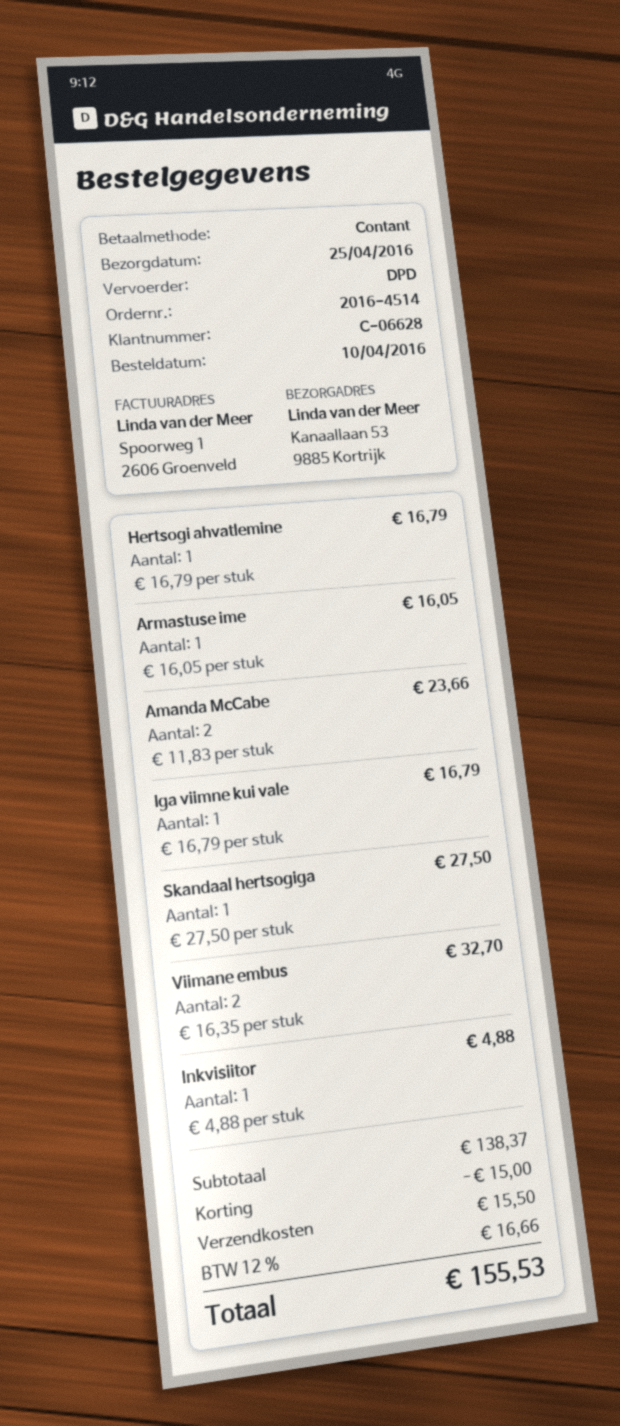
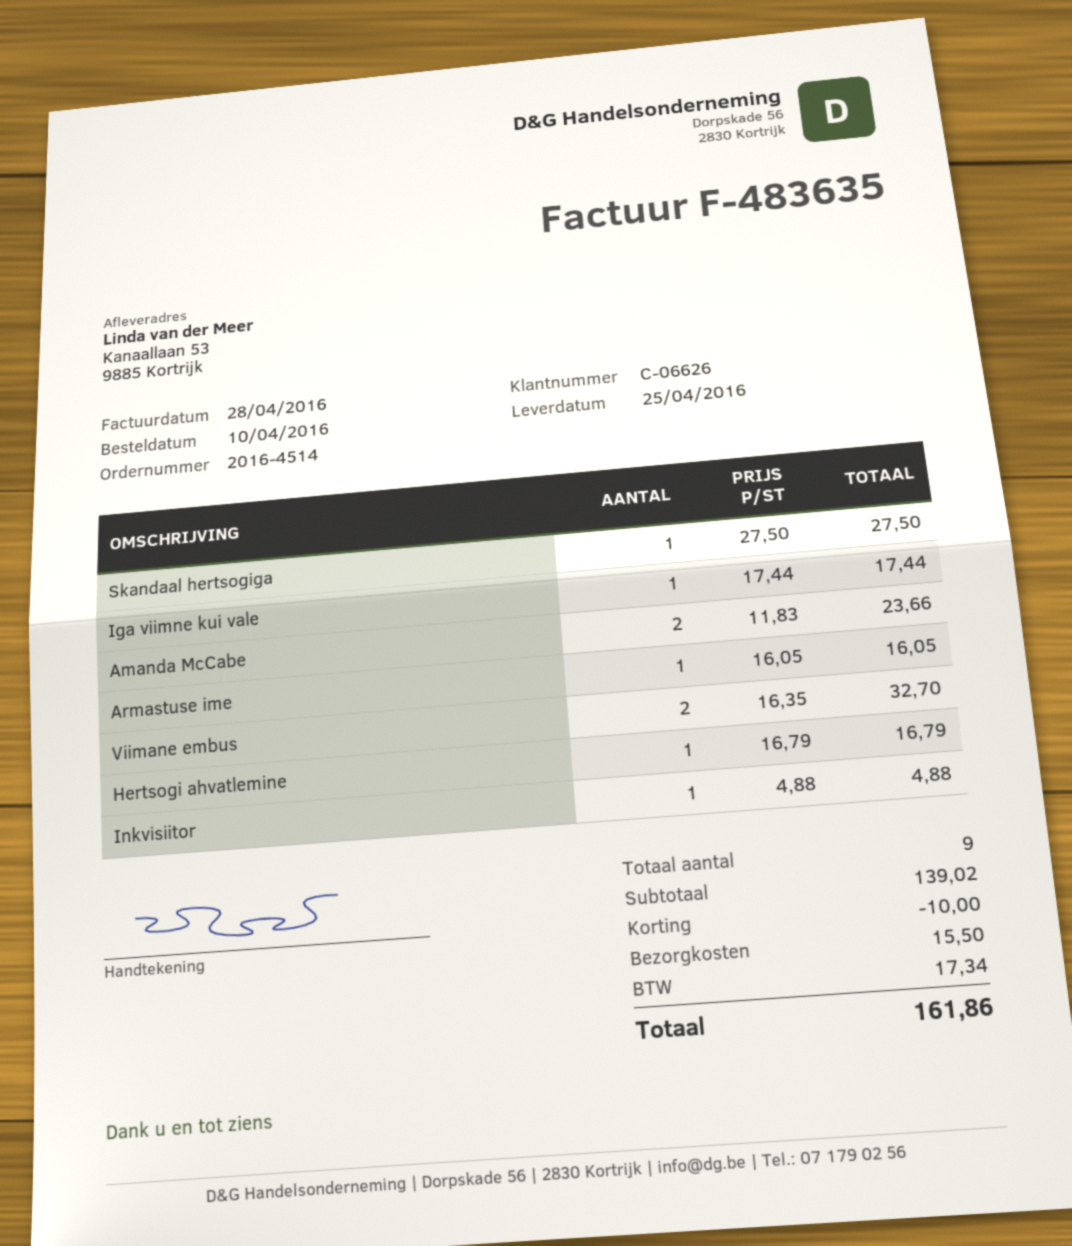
customer number: C-06628 -> C-06626
Iga viimne kui vale: 1 x 16.79 = 16.79 -> 1 x 17.44 = 17.44
subtotal: 138.37 -> 139.02
discount: 15.00 -> 10.00
tax: 16.66 -> 17.34
total: 155.53 -> 161.86

